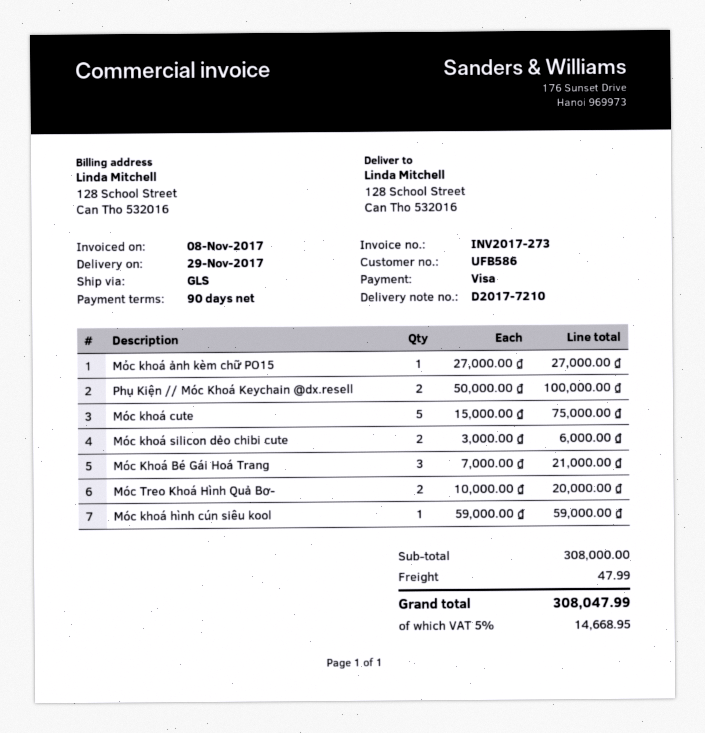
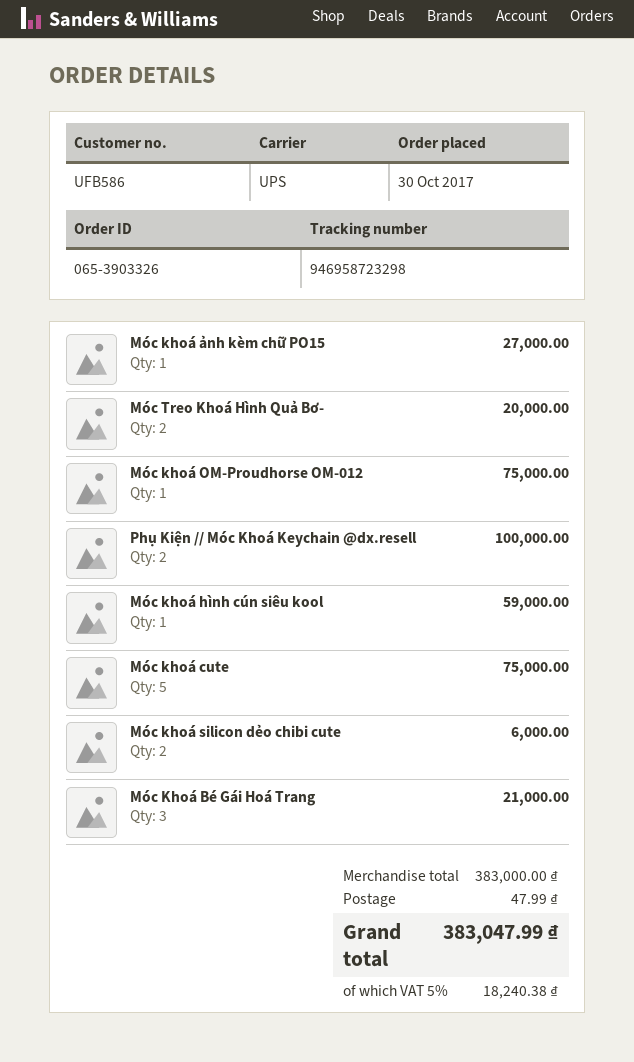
shipping method: GLS -> UPS
Móc khoá OM-Proudhorse OM-012: none -> 1 for 75000.00
subtotal: 308000.00 -> 383000.00
tax: 5% = 14668.95 -> 5% = 18240.38
total: 308047.99 -> 383047.99

